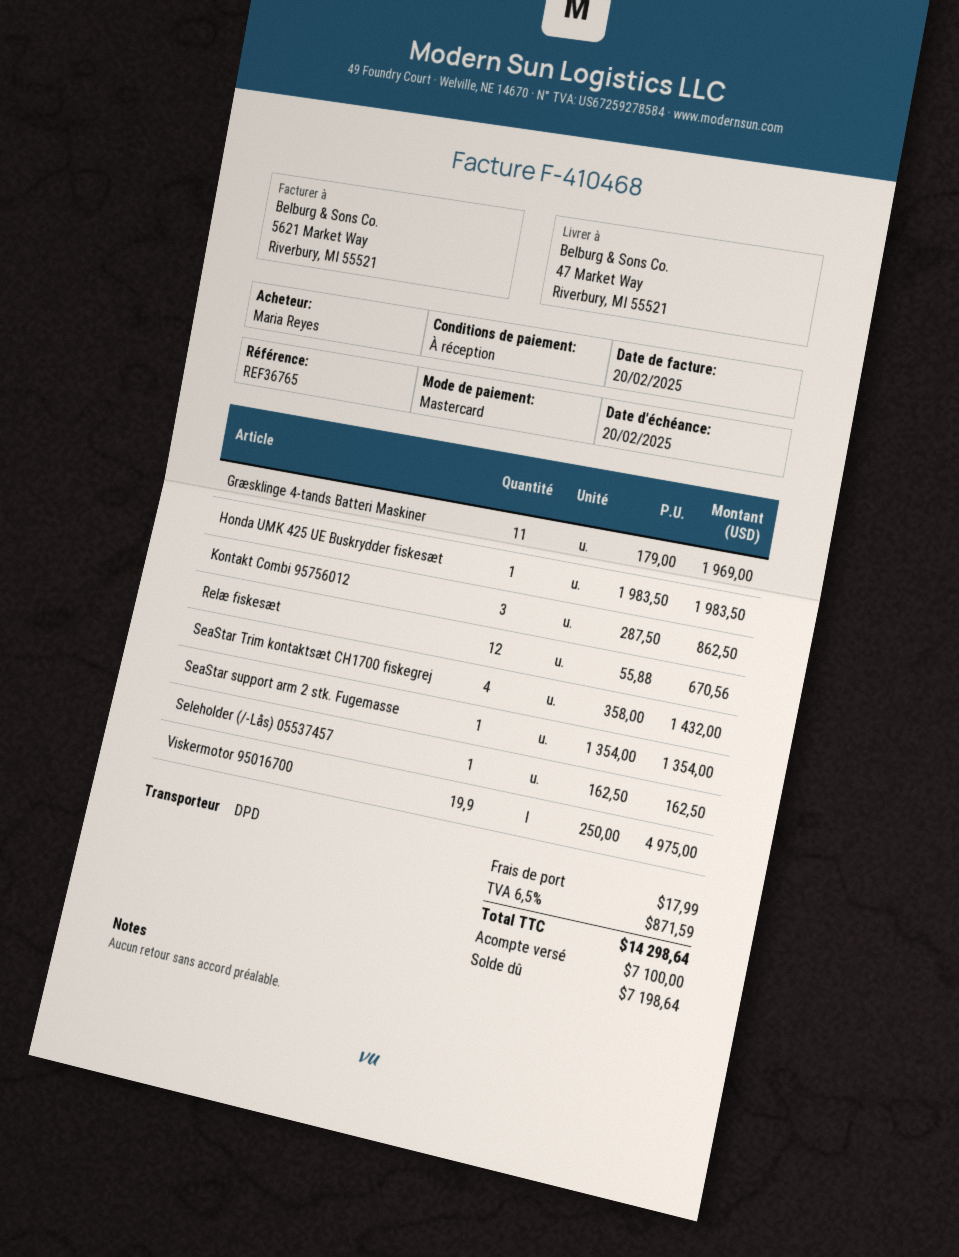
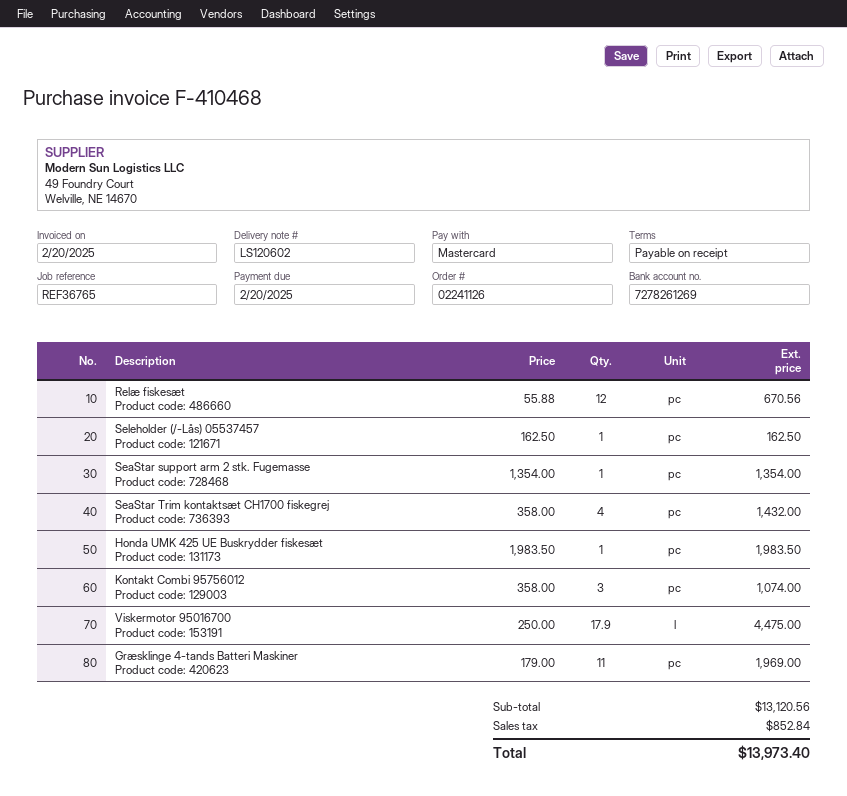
Kontakt Combi 95756012: 3 x 287.50 = 862.50 -> 3 x 358.00 = 1074.00
Viskermotor 95016700: 19.9 x 250.00 = 4975.00 -> 17.9 x 250.00 = 4475.00
shipping: 17.99 -> none
tax: 871.59 -> 852.84
total: 14298.64 -> 13973.40

